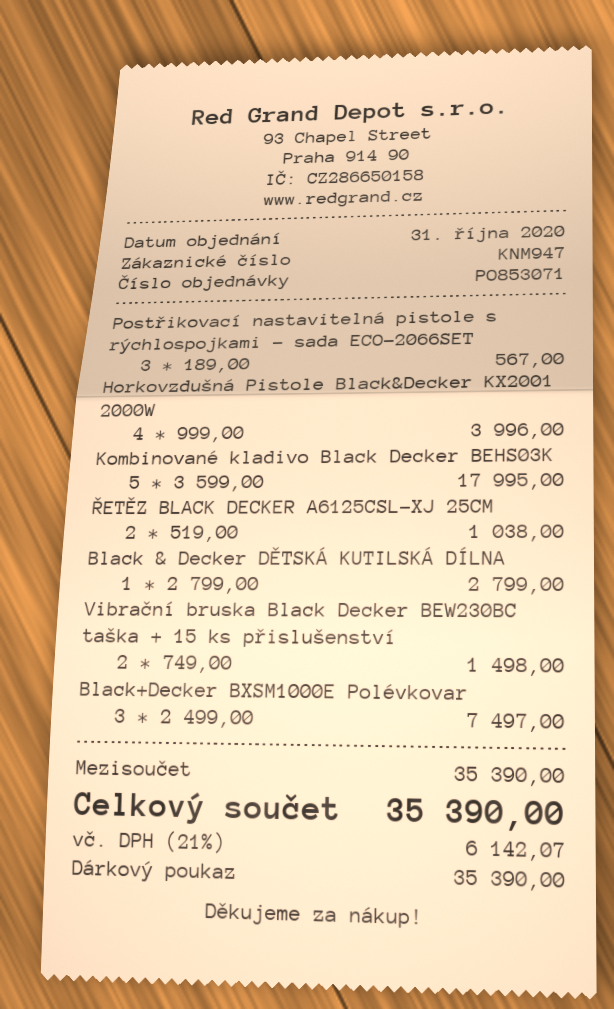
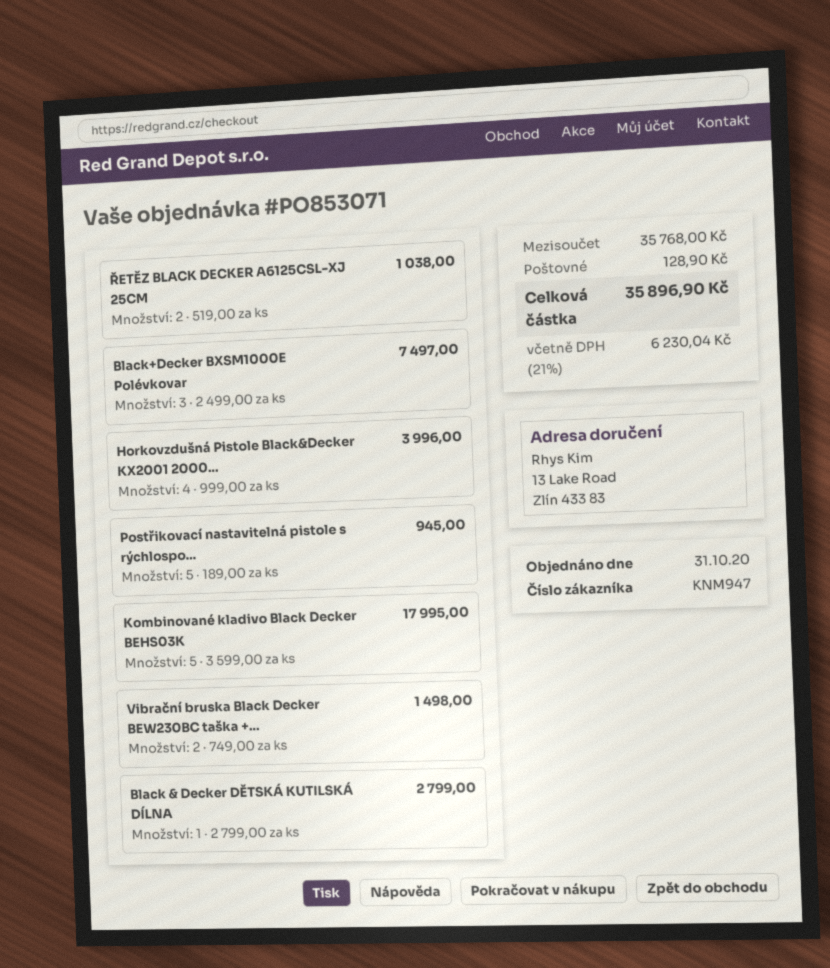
Postřikovací nastavitelná pistole s rýchlospojkami – sada ECO-2066SET: 3 x 189.00 = 567.00 -> 5 x 189.00 = 945.00
subtotal: 35390.00 -> 35768.00
shipping: none -> 128.90
tax: 21% = 6142.07 -> 21% = 6230.04
total: 35390.00 -> 35896.90

